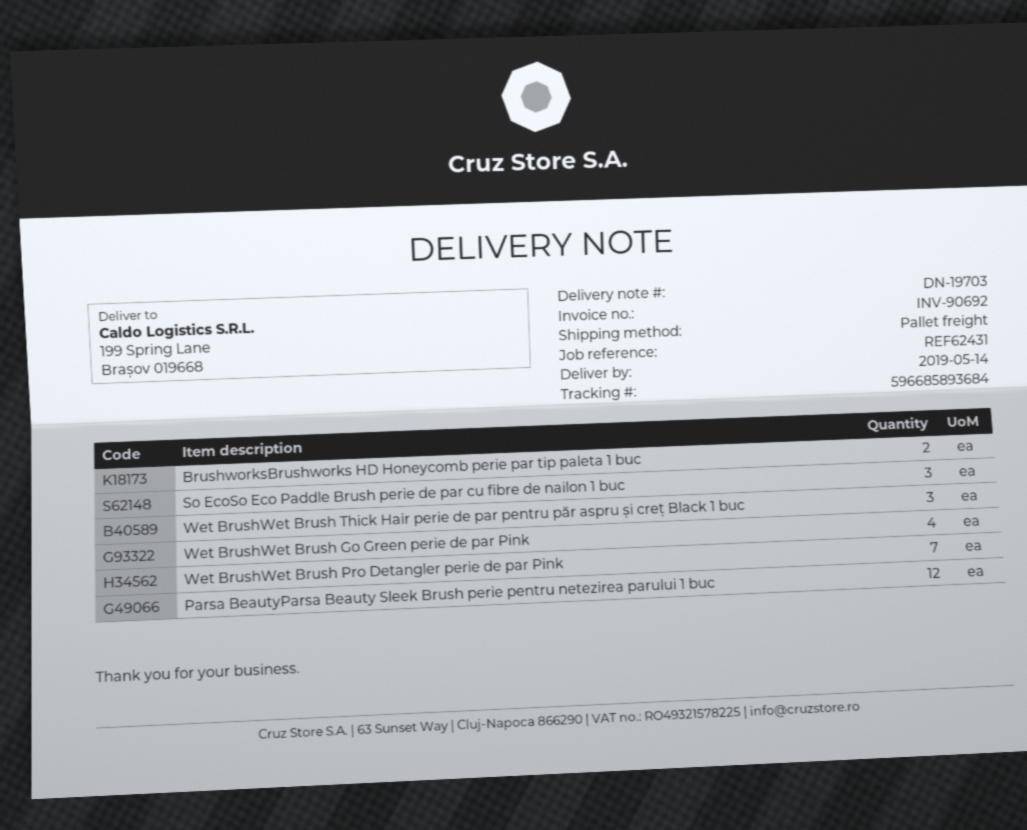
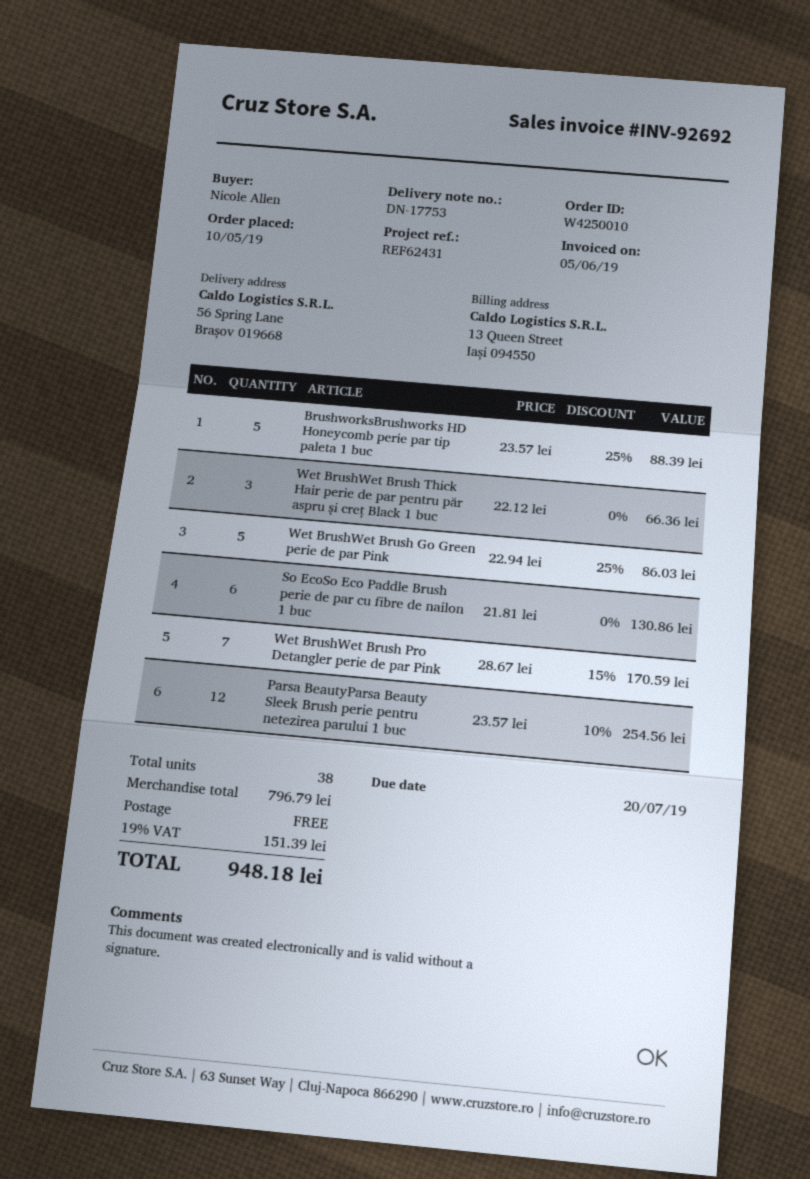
delivery note number: DN-19703 -> DN-17753
invoice number: INV-90692 -> INV-92692
ship to: 199 Spring Lane, Brașov 019668 -> 56 Spring Lane, Brașov 019668
BrushworksBrushworks HD Honeycomb perie par tip paleta 1 buc: 2 -> 5
So EcoSo Eco Paddle Brush perie de par cu fibre de nailon 1 buc: 3 -> 6
Wet BrushWet Brush Go Green perie de par Pink: 4 -> 5

